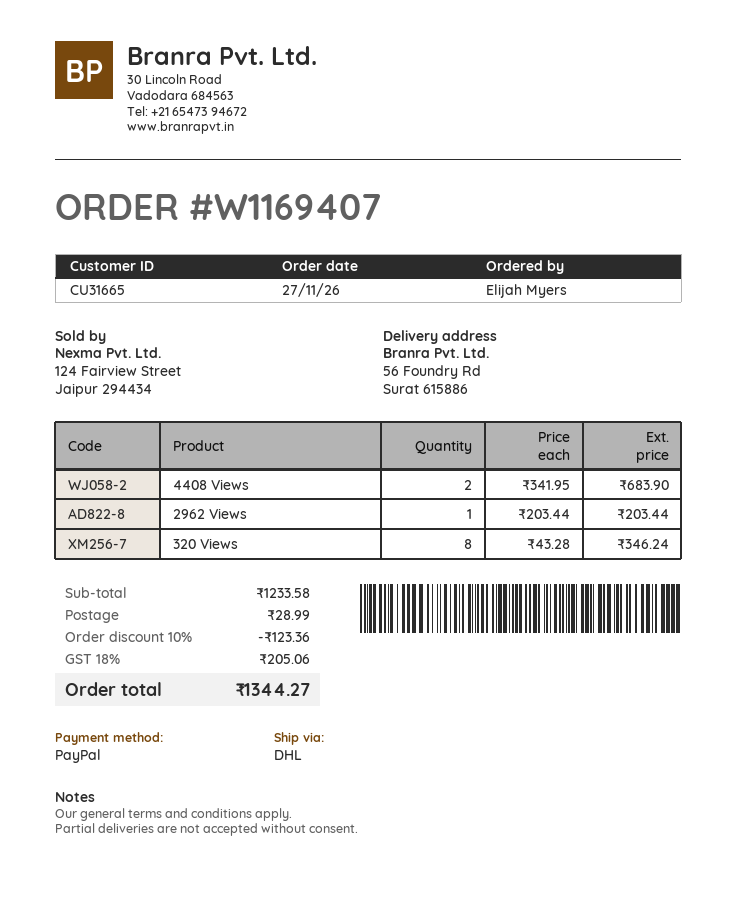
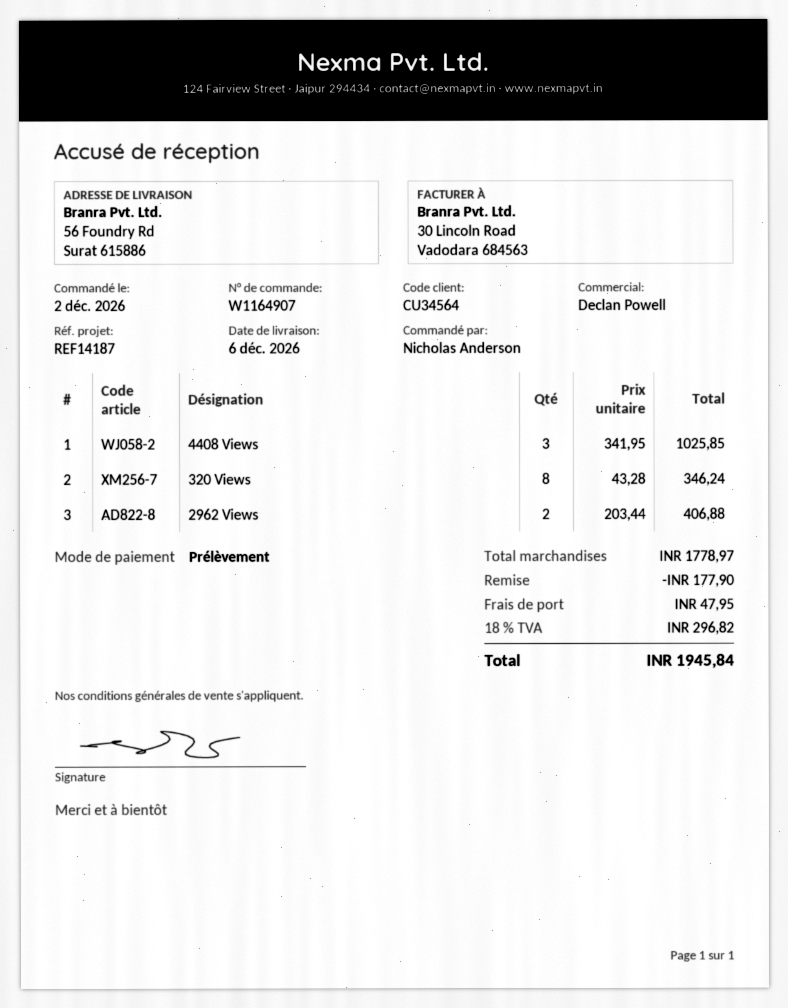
order number: W1169407 -> W1164907
order date: 2026-11-27 -> 2026-12-02
customer number: CU31665 -> CU34564
ordered by: Elijah Myers -> Nicholas Anderson
payment method: PayPal -> direct debit
4408 Views: 2 x 341.95 = 683.90 -> 3 x 341.95 = 1025.85
2962 Views: 1 x 203.44 = 203.44 -> 2 x 203.44 = 406.88
subtotal: 1233.58 -> 1778.97
discount: 123.36 -> 177.90
shipping: 28.99 -> 47.95
tax: 18% = 205.06 -> 18% = 296.82
total: 1344.27 -> 1945.84

